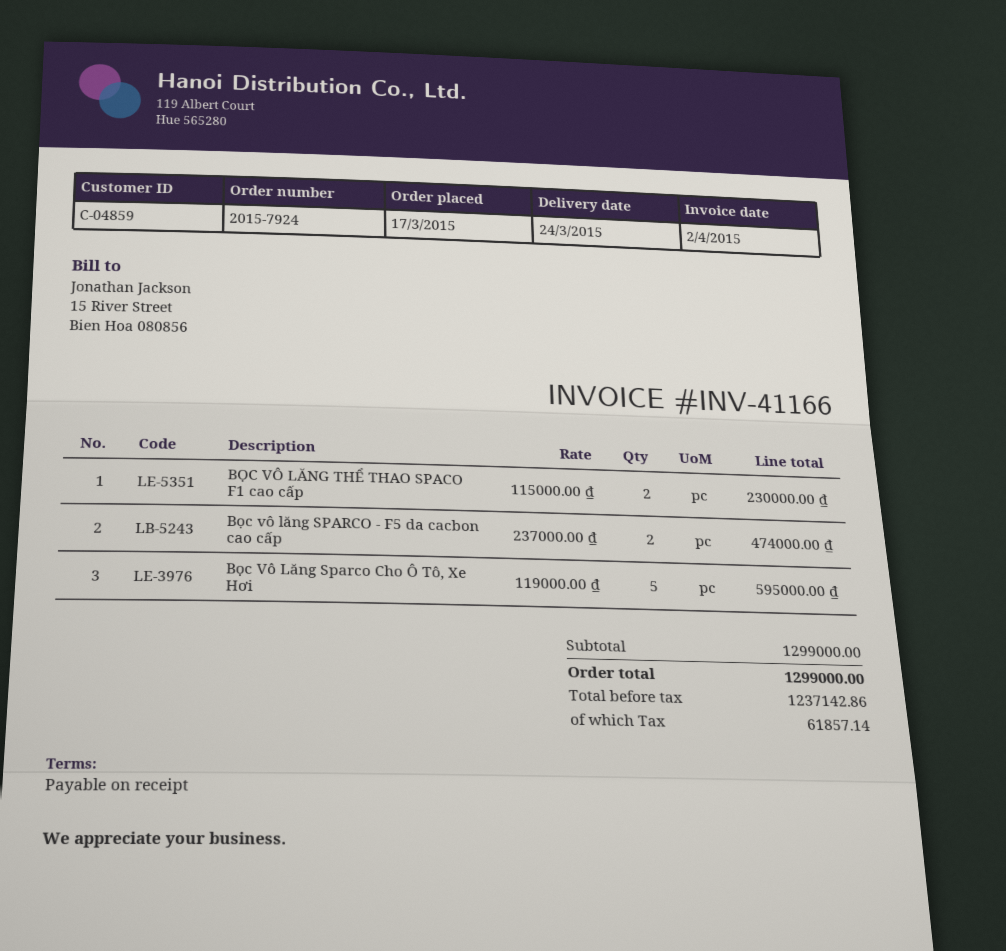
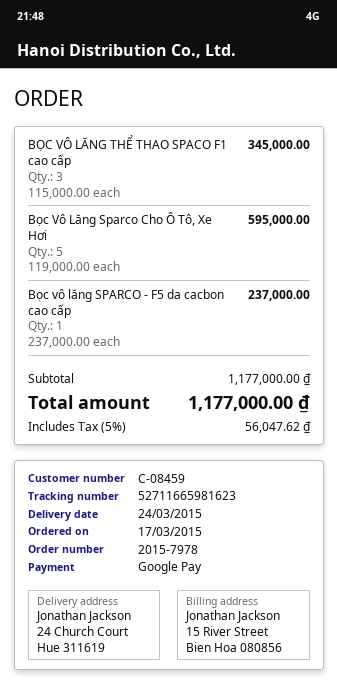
order number: 2015-7924 -> 2015-7978
customer number: C-04859 -> C-08459
BỌC VÔ LĂNG THỂ THAO SPACO F1 cao cấp: 2 x 115000.00 = 230000.00 -> 3 x 115000.00 = 345000.00
Bọc vô lăng SPARCO - F5 da cacbon cao cấp: 2 x 237000.00 = 474000.00 -> 1 x 237000.00 = 237000.00
subtotal: 1299000.00 -> 1177000.00
tax: 61857.14 -> 56047.62
total: 1299000.00 -> 1177000.00

